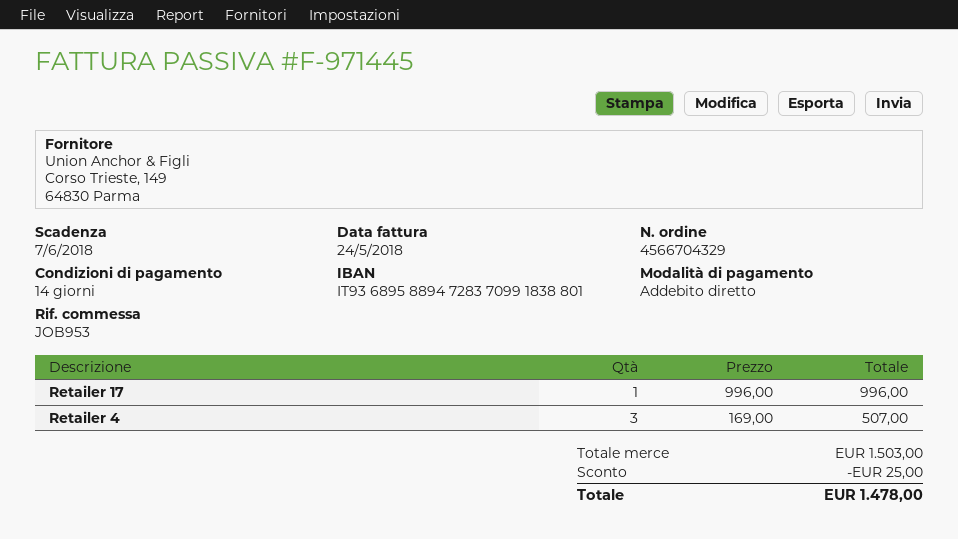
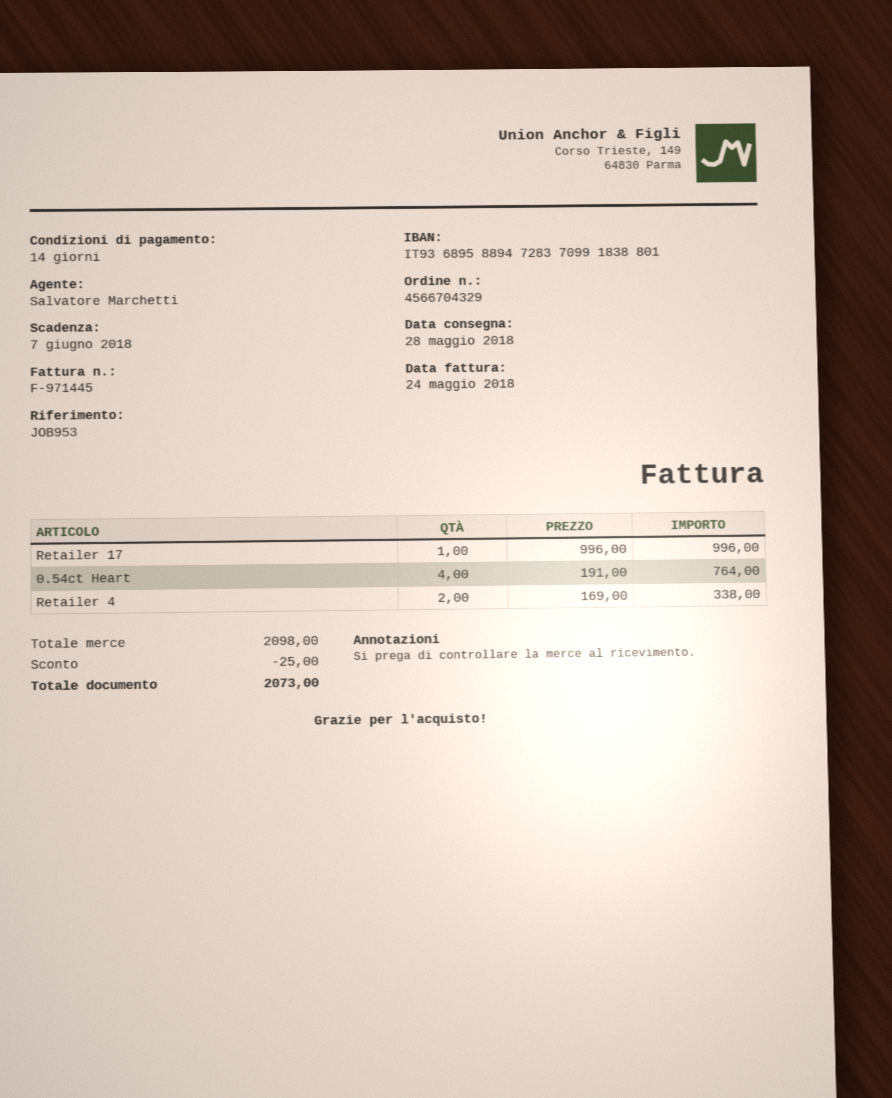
Retailer 4: 3 x 169.00 = 507.00 -> 2 x 169.00 = 338.00
0.54ct Heart: none -> 4 x 191.00 = 764.00
subtotal: 1503.00 -> 2098.00
total: 1478.00 -> 2073.00

